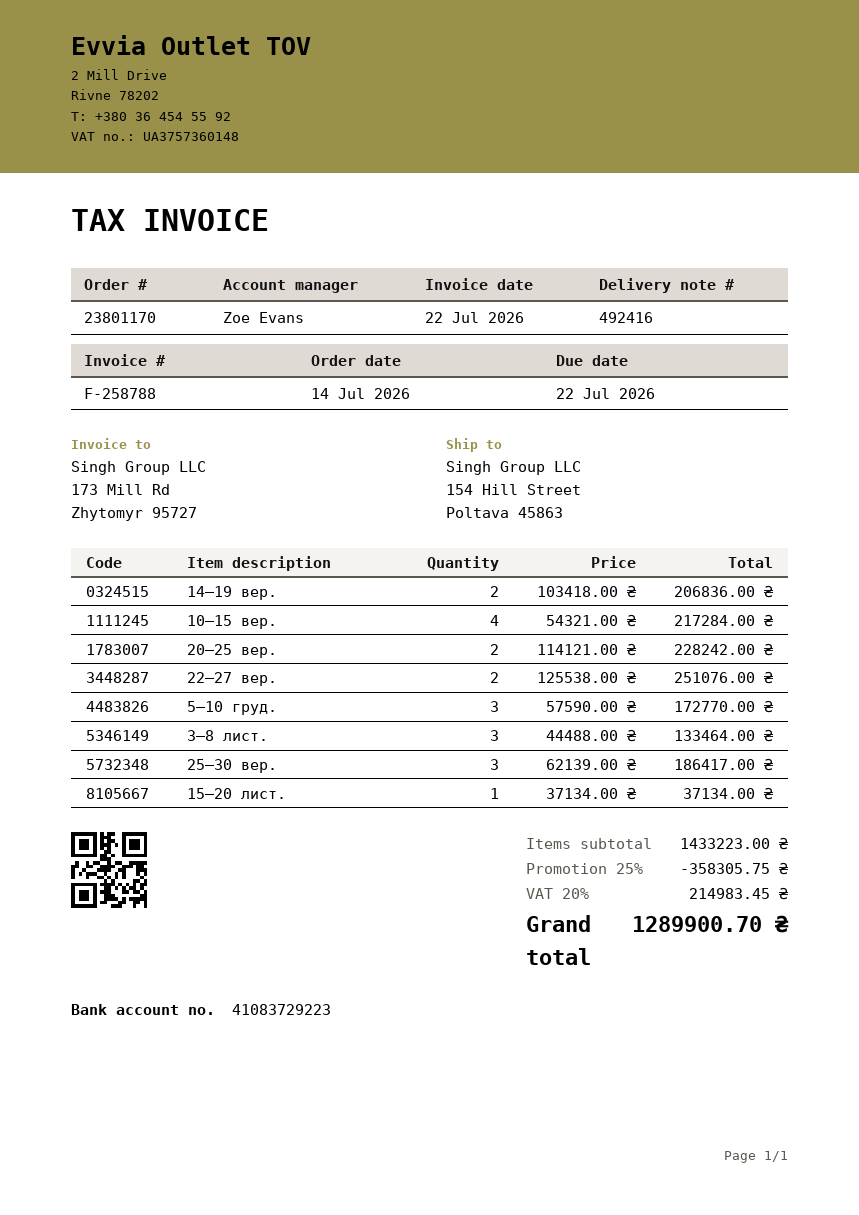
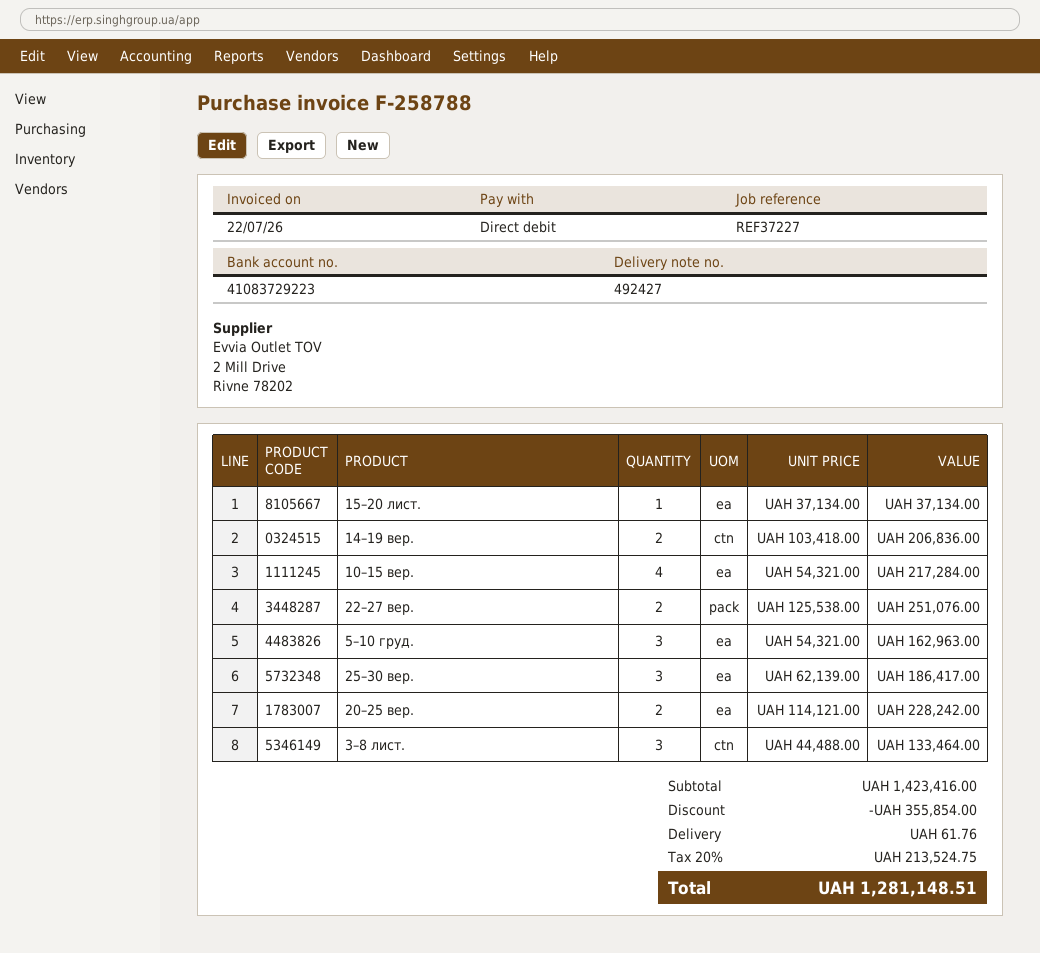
delivery note number: 492416 -> 492427
5–10 груд.: 3 x 57590.00 = 172770.00 -> 3 x 54321.00 = 162963.00
subtotal: 1433223.00 -> 1423416.00
discount: 358305.75 -> 355854.00
shipping: none -> 61.76
tax: 20% = 214983.45 -> 20% = 213524.75
total: 1289900.70 -> 1281148.51

